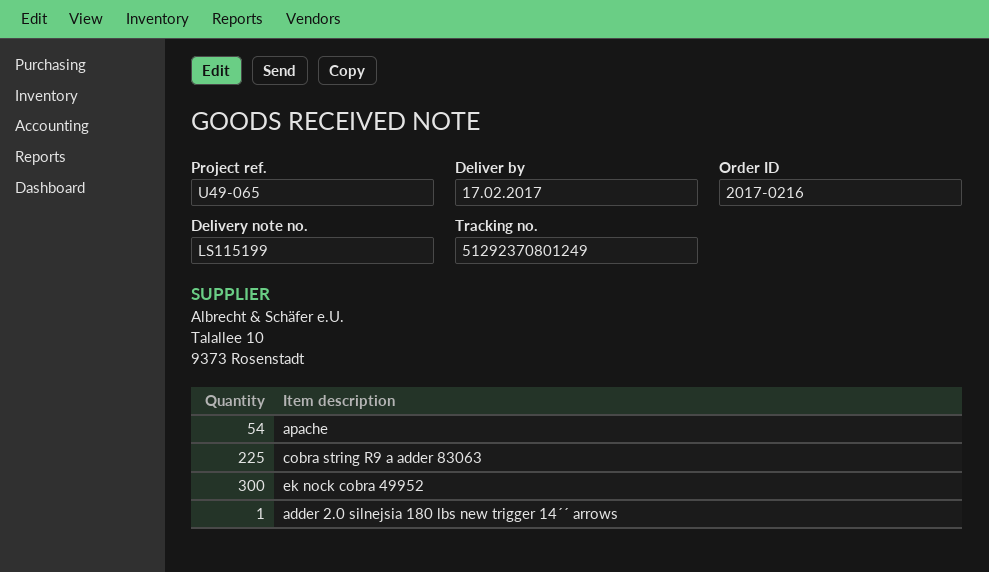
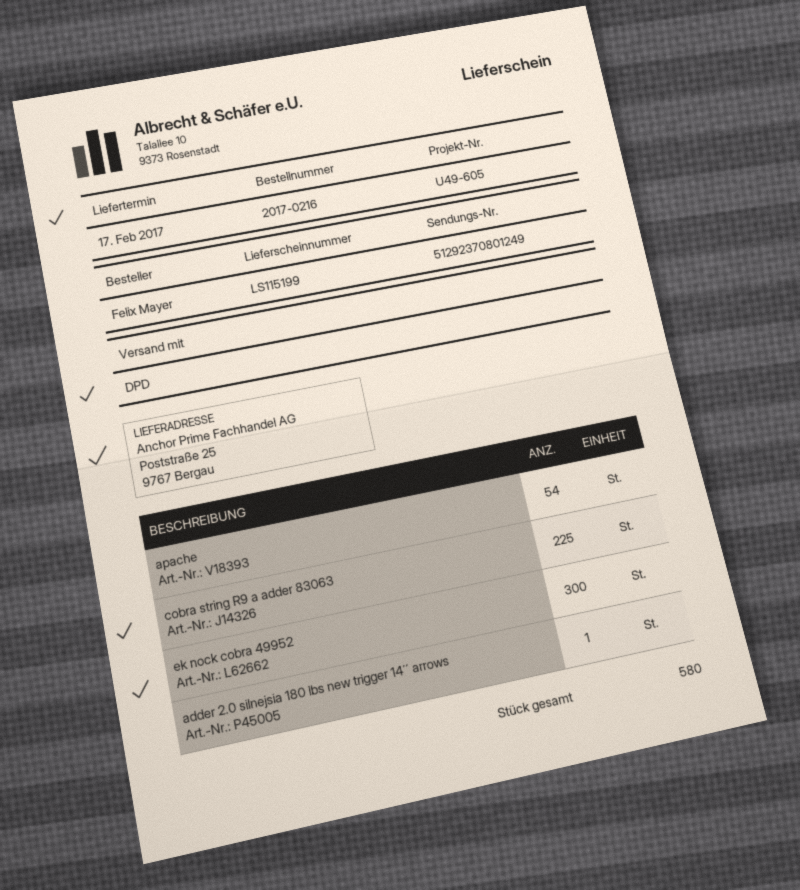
reference: U49-065 -> U49-605

